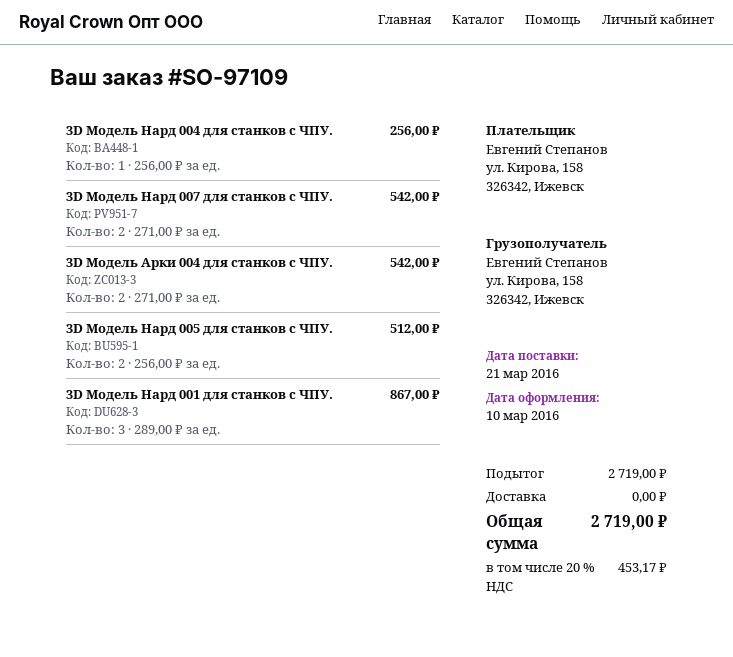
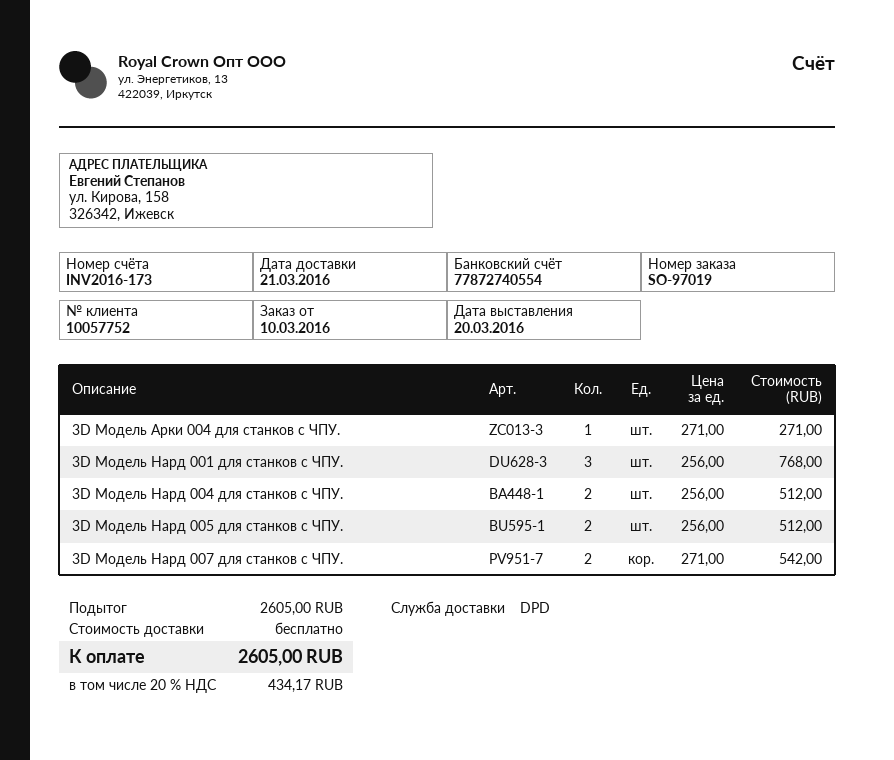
order number: SO-97109 -> SO-97019
3D Модель Нард 004 для станков с ЧПУ.: 1 x 256.00 = 256.00 -> 2 x 256.00 = 512.00
3D Модель Арки 004 для станков с ЧПУ.: 2 x 271.00 = 542.00 -> 1 x 271.00 = 271.00
3D Модель Нард 001 для станков с ЧПУ.: 3 x 289.00 = 867.00 -> 3 x 256.00 = 768.00
subtotal: 2719.00 -> 2605.00
tax: 20% = 453.17 -> 20% = 434.17
total: 2719.00 -> 2605.00

